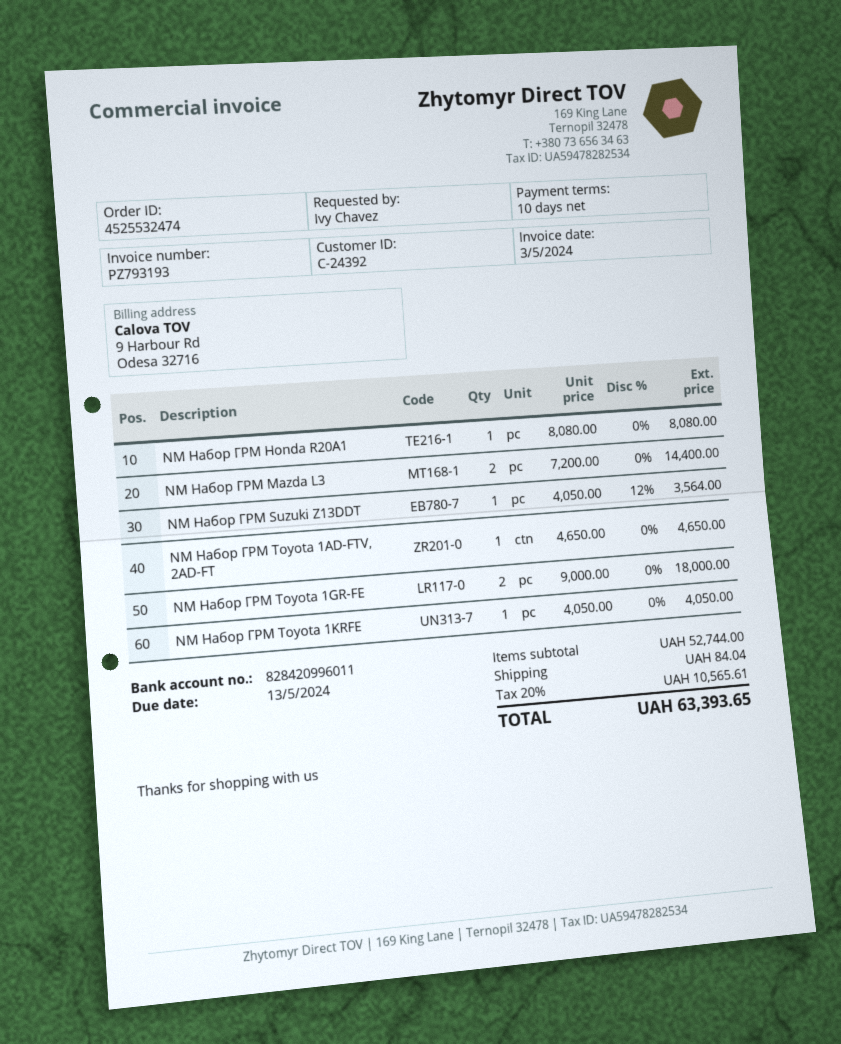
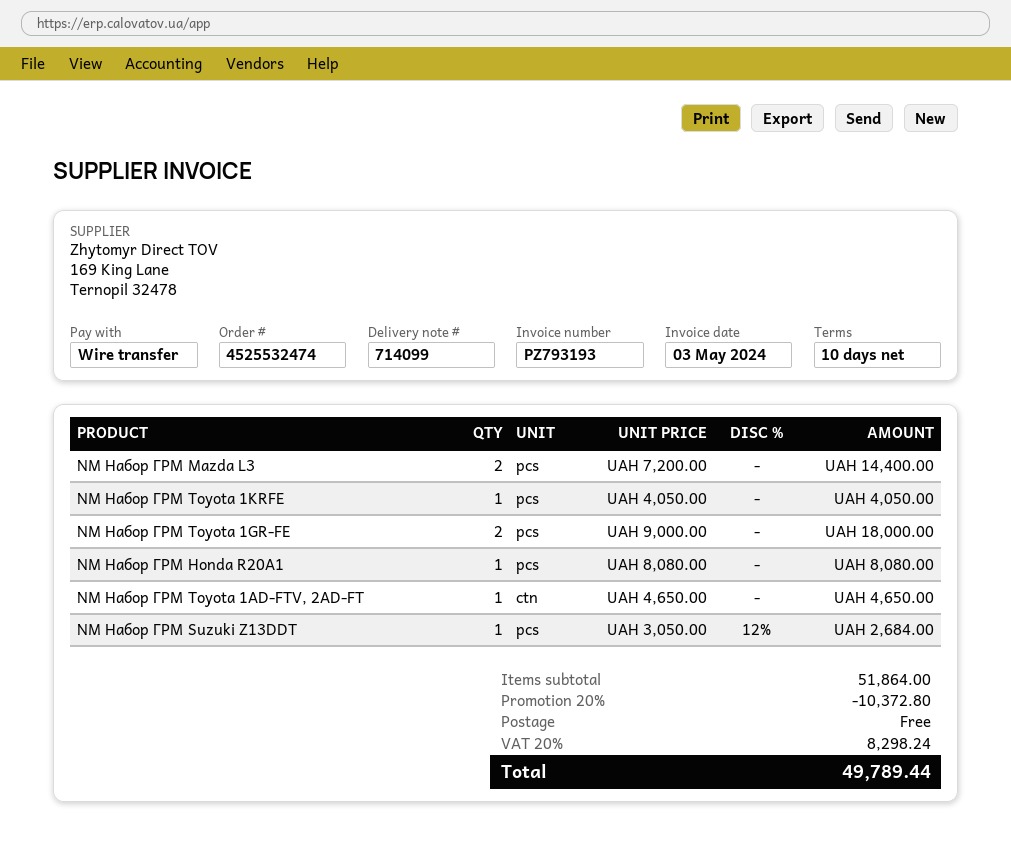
NM Набор ГРМ Suzuki Z13DDT: 1 x 4050.00 - 12% = 3564.00 -> 1 x 3050.00 - 12% = 2684.00
subtotal: 52744.00 -> 51864.00
discount: none -> 20% = 10372.80
shipping: 84.04 -> 0.00
tax: 20% = 10565.61 -> 20% = 8298.24
total: 63393.65 -> 49789.44

